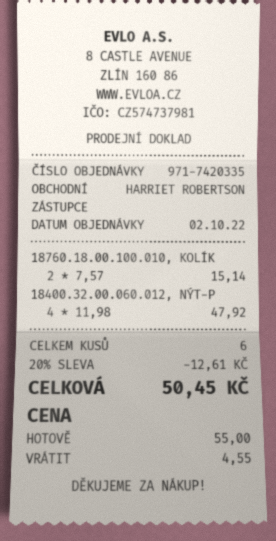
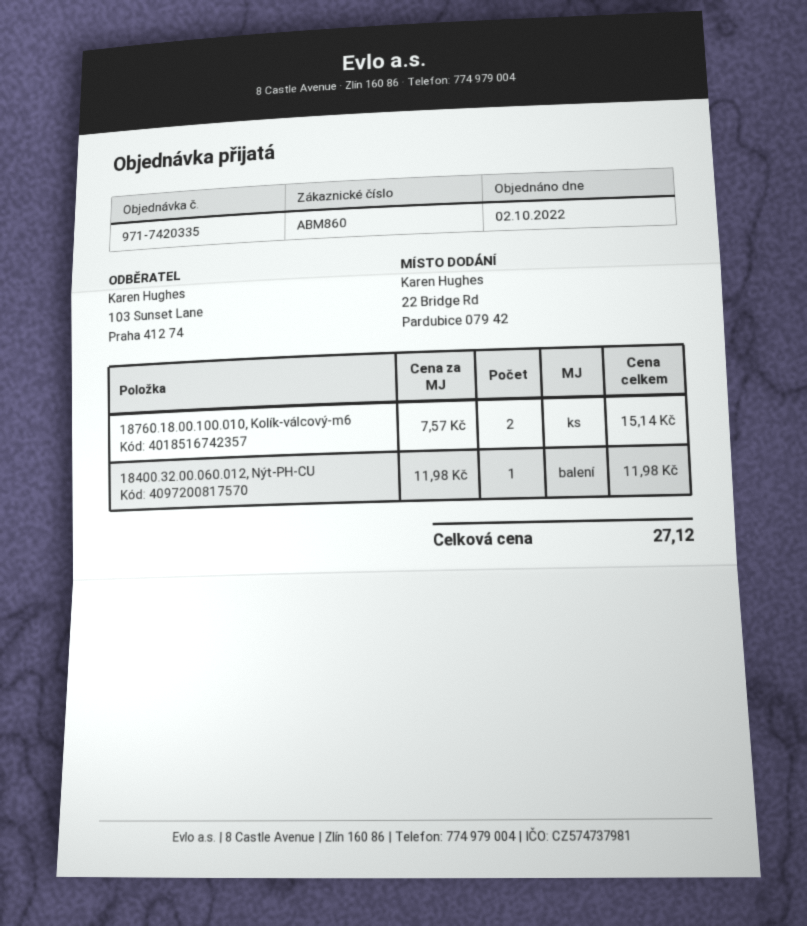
18400.32.00.060.012, NÝT-P: 4 x 11.98 = 47.92 -> 1 x 11.98 = 11.98
discount: 20% = 12.61 -> none
total: 50.45 -> 27.12

